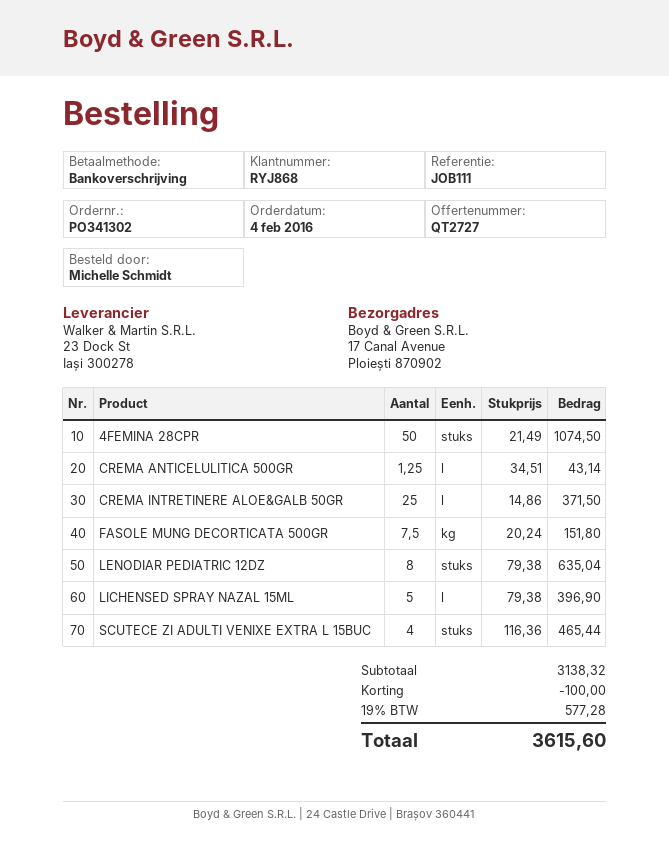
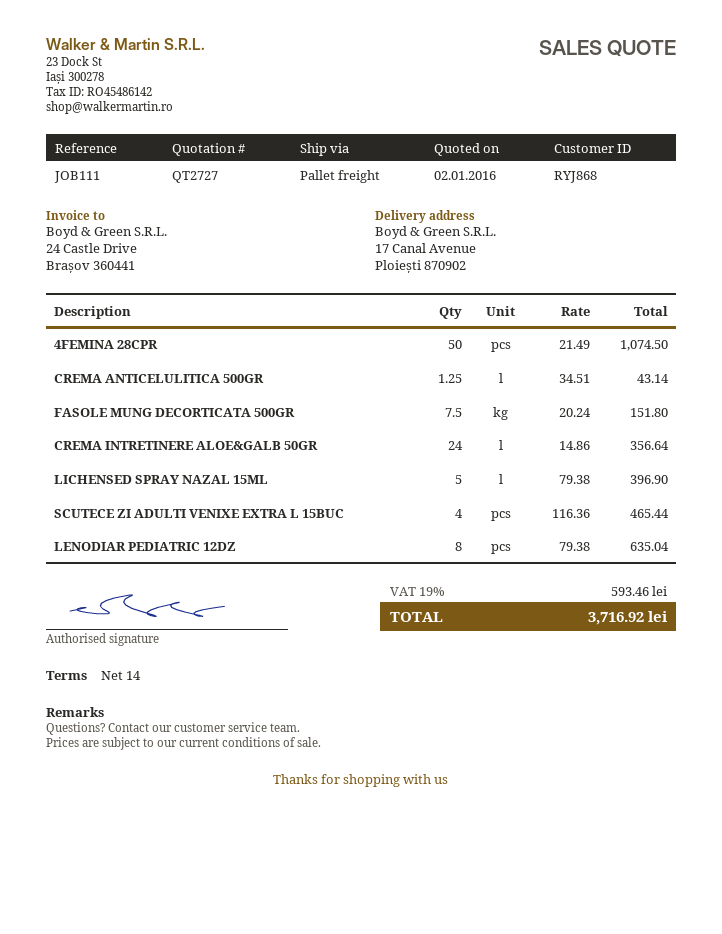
CREMA INTRETINERE ALOE&GALB 50GR: 25 x 14.86 = 371.50 -> 24 x 14.86 = 356.64
discount: 100.00 -> none
tax: 19% = 577.28 -> 19% = 593.46
total: 3615.60 -> 3716.92

